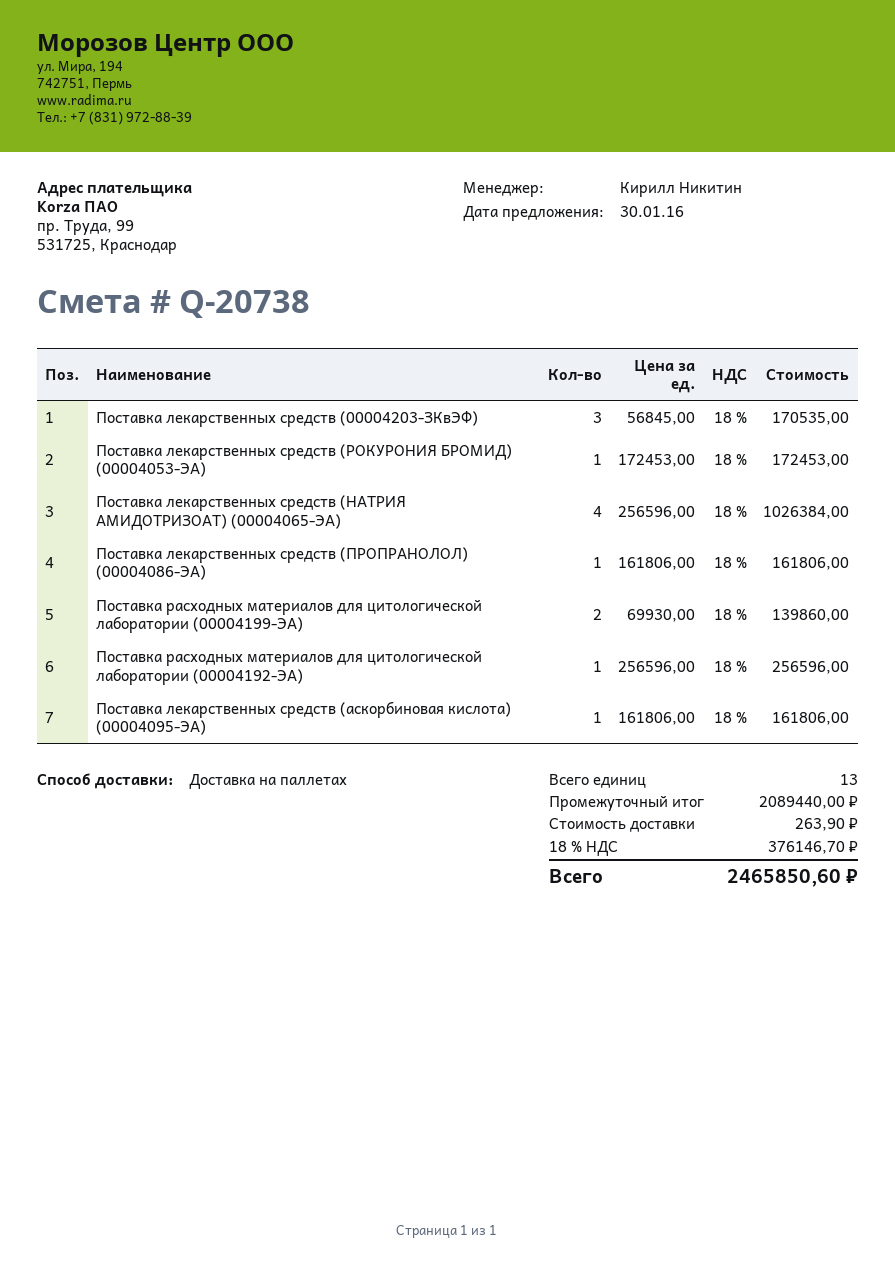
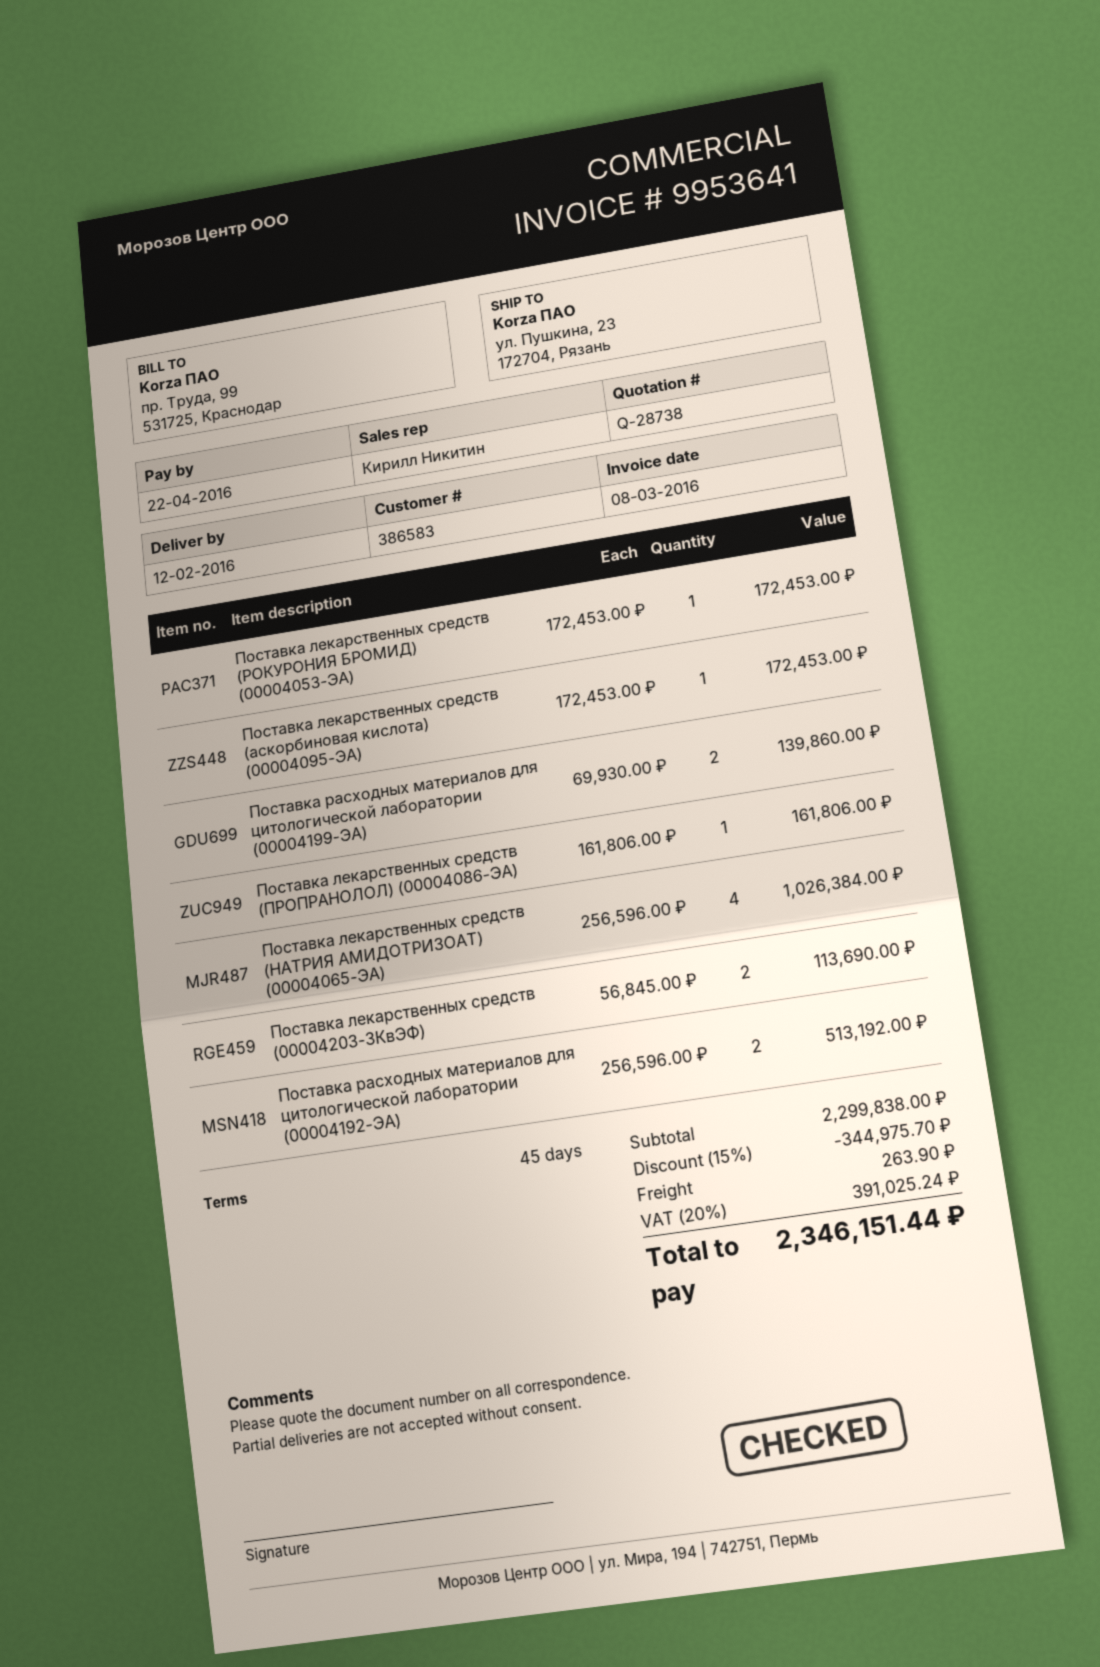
quote number: Q-20738 -> Q-28738
Поставка лекарственных средств (00004203-ЗКвЭФ): 3 x 56845.00 = 170535.00 -> 2 x 56845.00 = 113690.00
Поставка расходных материалов для цитологической лаборатории (00004192-ЭА): 1 x 256596.00 = 256596.00 -> 2 x 256596.00 = 513192.00
Поставка лекарственных средств (аскорбиновая кислота) (00004095-ЭА): 1 x 161806.00 = 161806.00 -> 1 x 172453.00 = 172453.00
subtotal: 2089440.00 -> 2299838.00
discount: none -> 15% = 344975.70
tax: 18% = 376146.70 -> 20% = 391025.24
total: 2465850.60 -> 2346151.44

